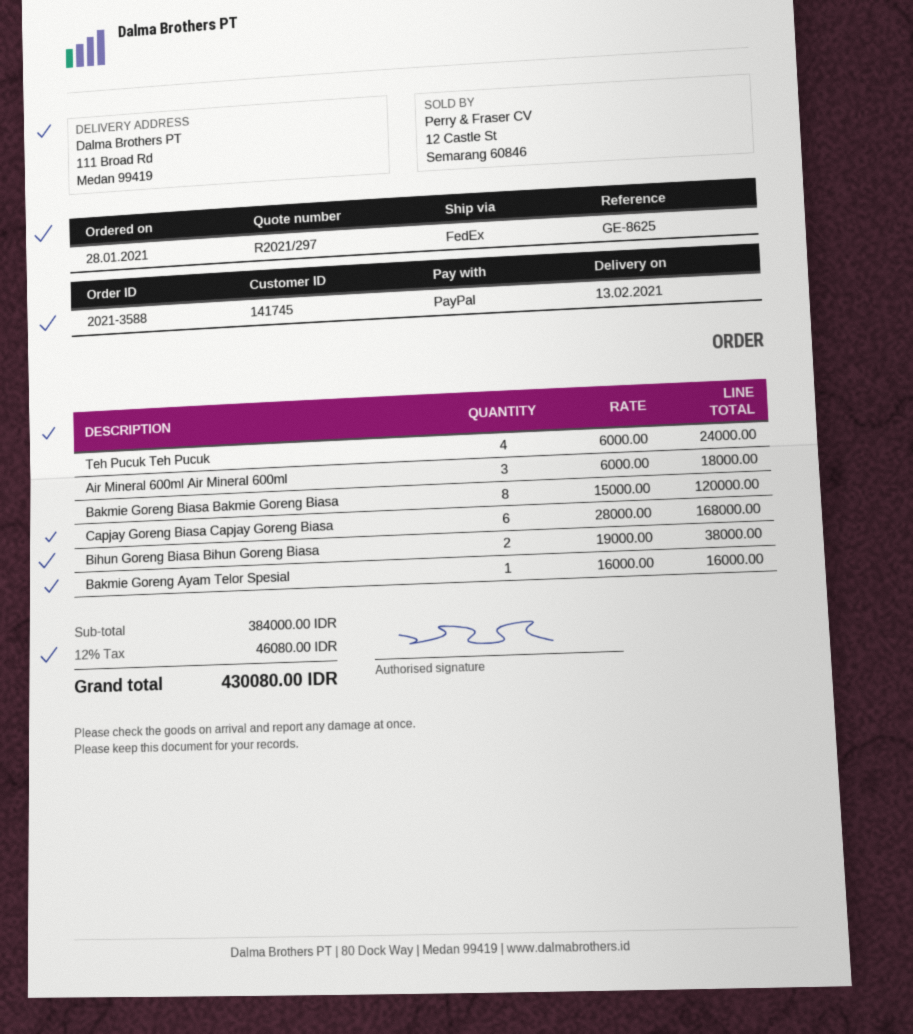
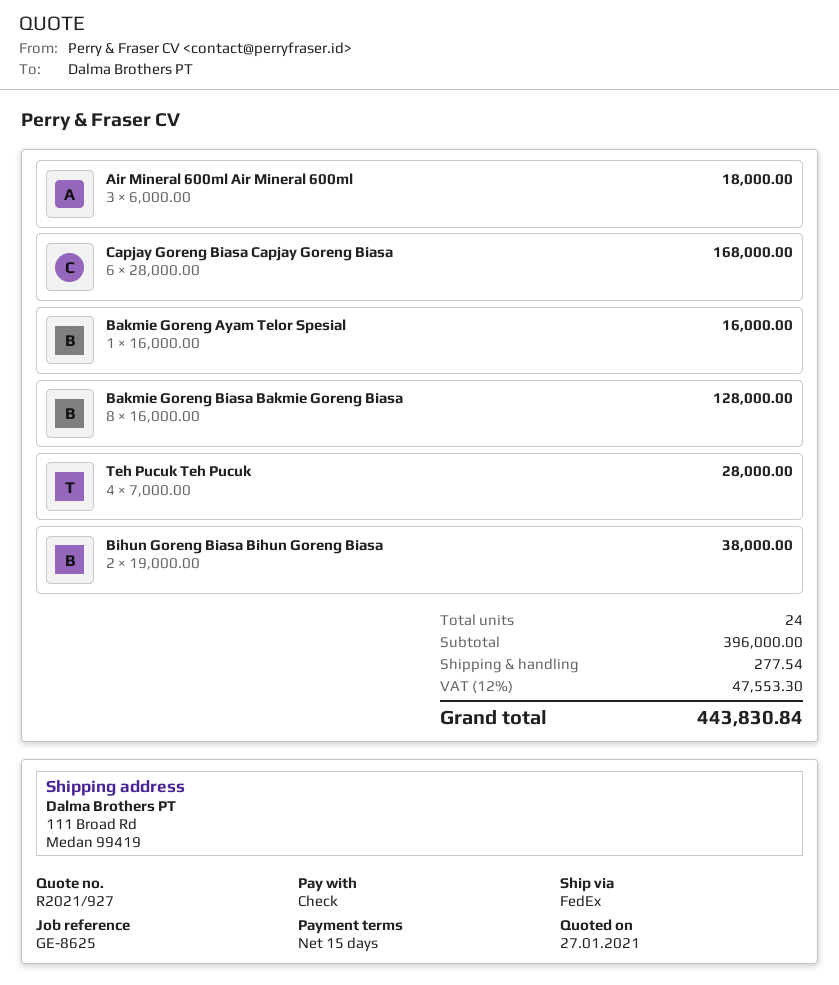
quote number: R2021/297 -> R2021/927
payment method: PayPal -> cheque
Teh Pucuk Teh Pucuk: 4 x 6000.00 = 24000.00 -> 4 x 7000.00 = 28000.00
Bakmie Goreng Biasa Bakmie Goreng Biasa: 8 x 15000.00 = 120000.00 -> 8 x 16000.00 = 128000.00
subtotal: 384000.00 -> 396000.00
shipping: none -> 277.54
tax: 12% = 46080.00 -> 12% = 47553.30
total: 430080.00 -> 443830.84

